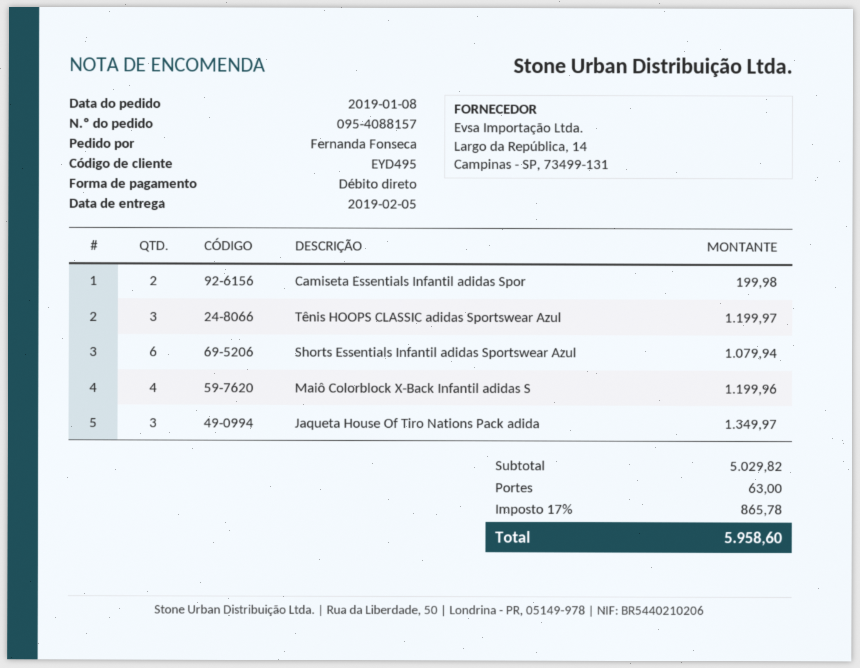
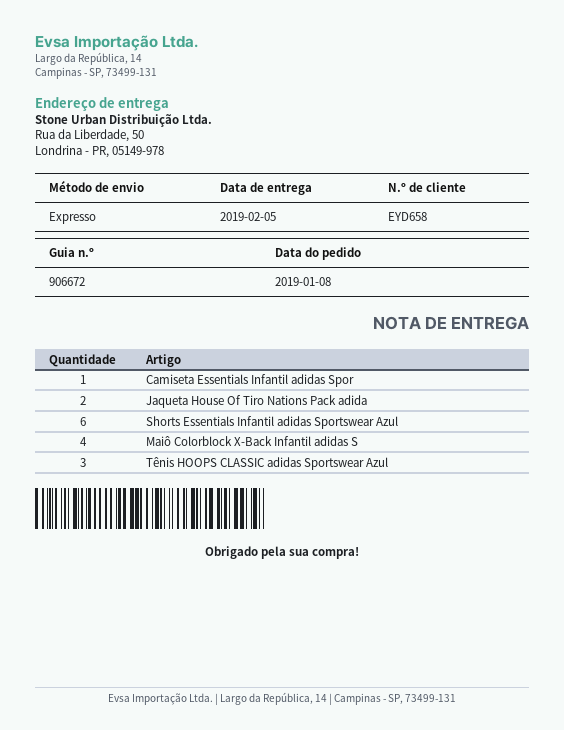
customer number: EYD495 -> EYD658
Camiseta Essentials Infantil adidas Spor: 2 -> 1
Jaqueta House Of Tiro Nations Pack adida: 3 -> 2

